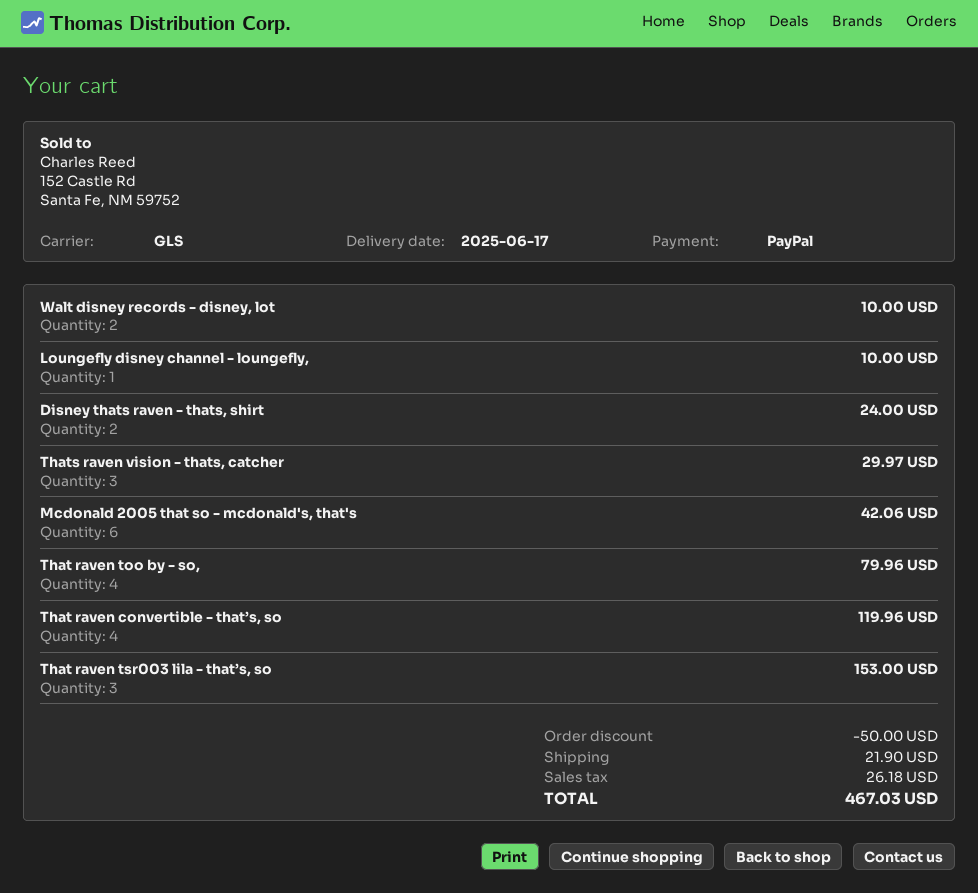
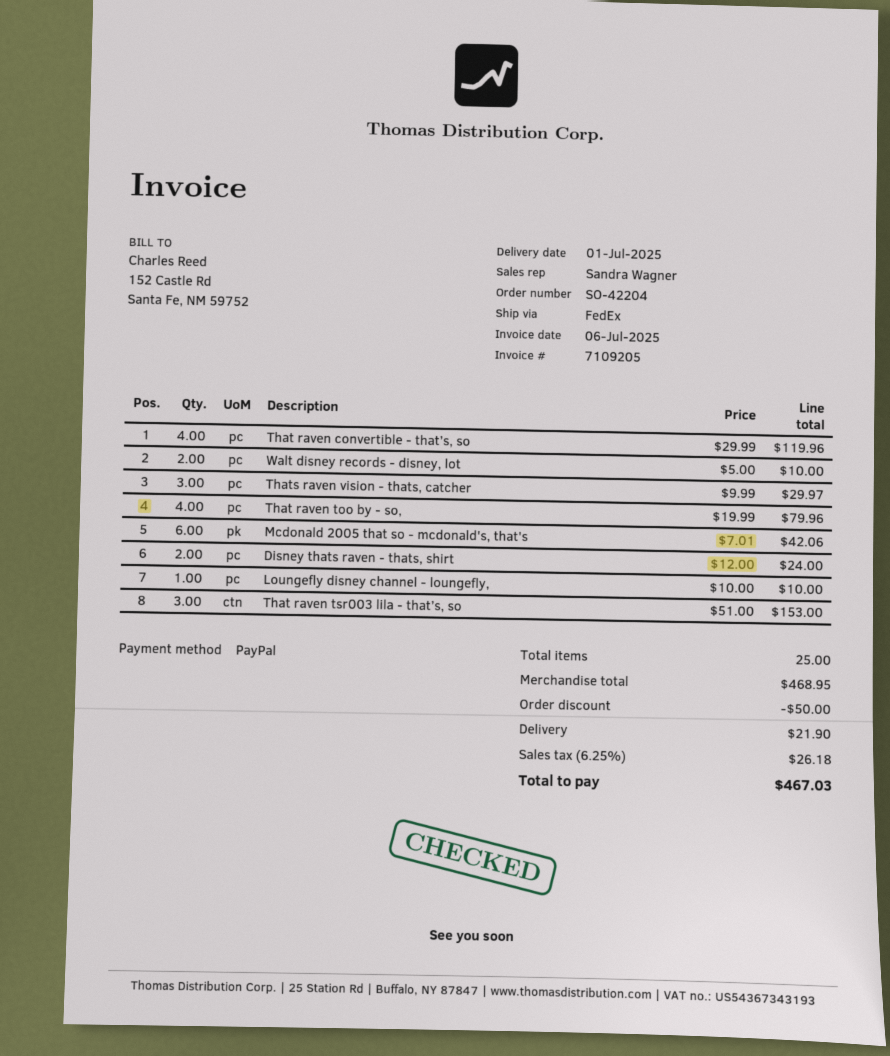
delivery date: 2025-06-17 -> 2025-07-01
shipping method: GLS -> FedEx

